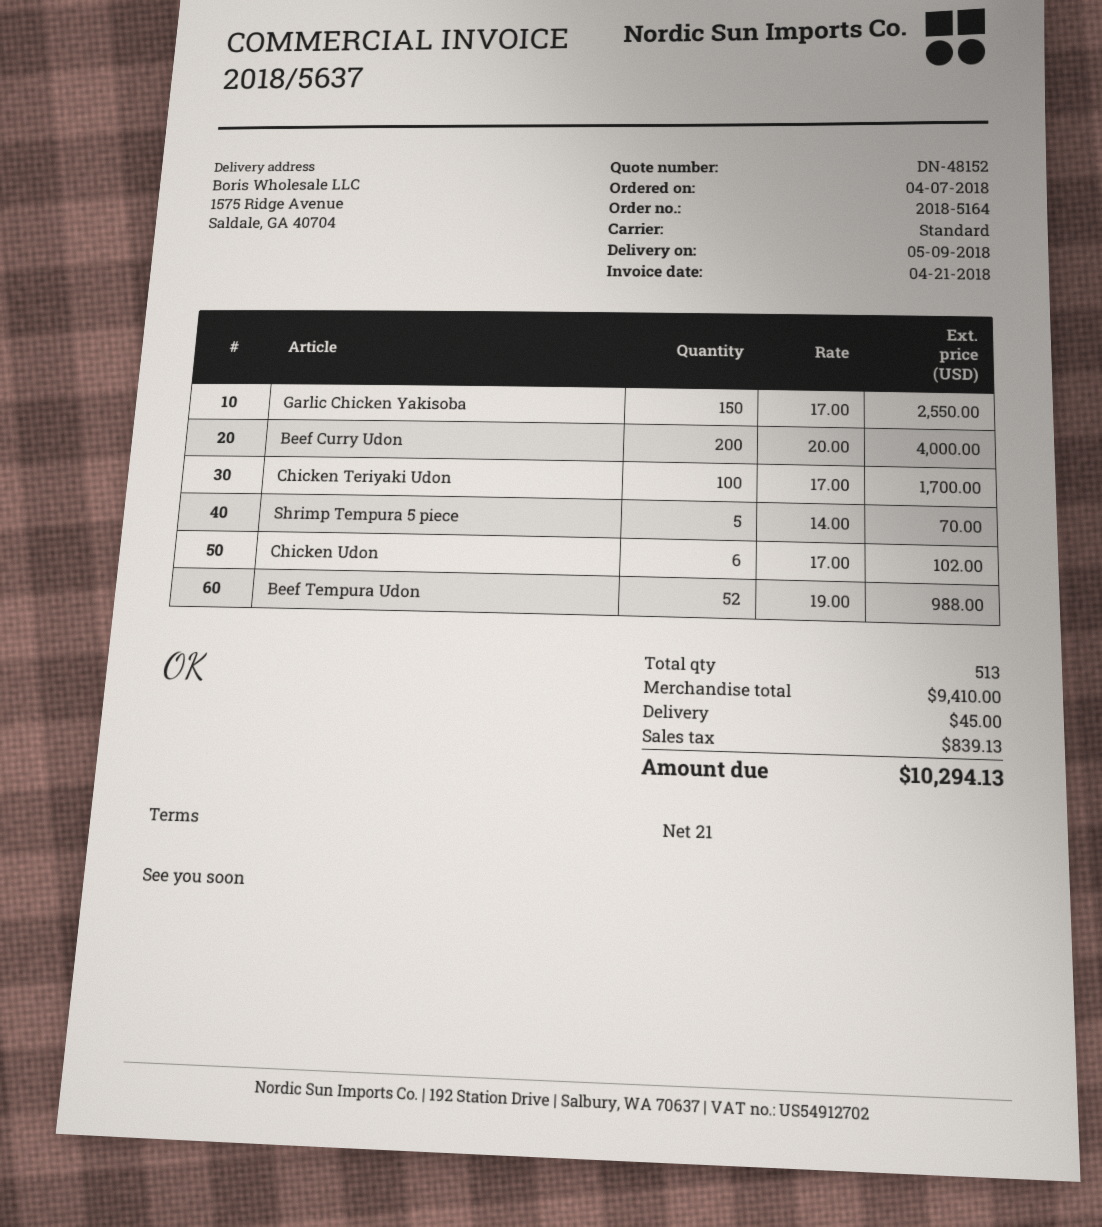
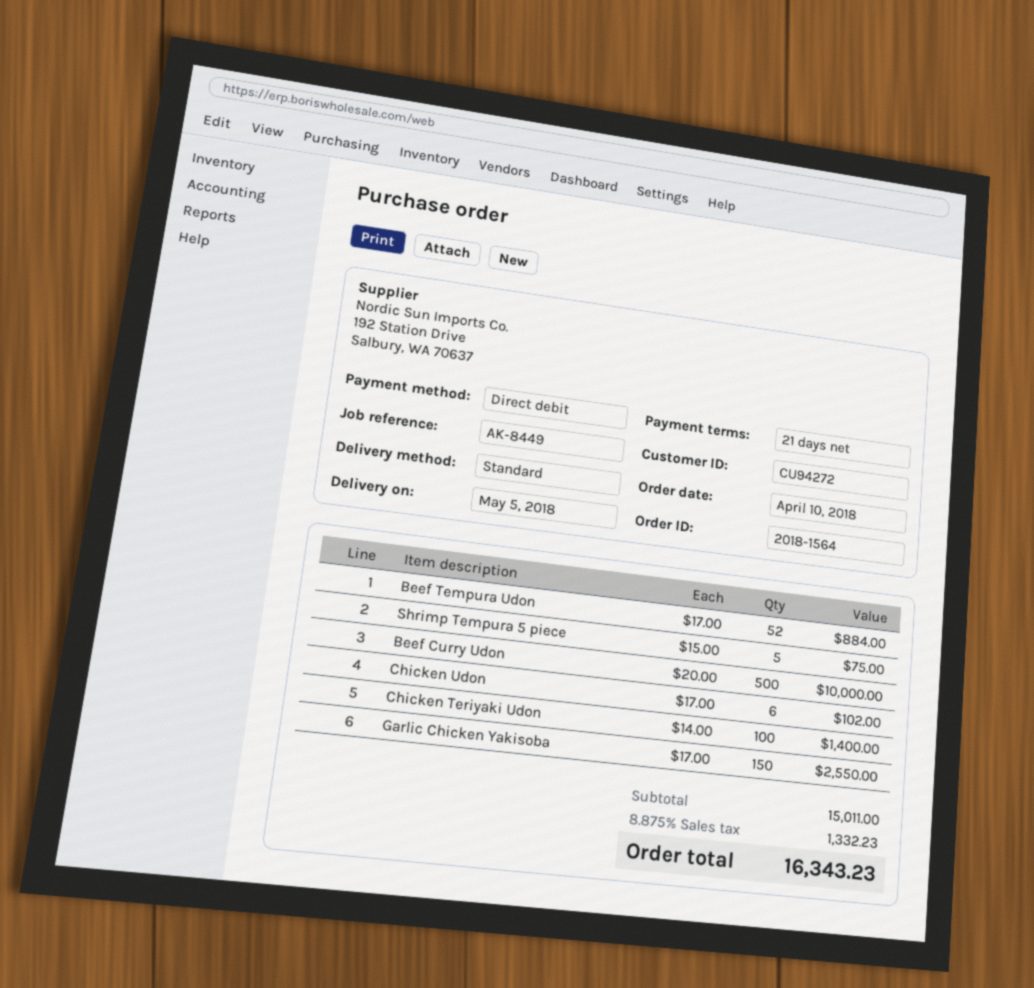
order number: 2018-5164 -> 2018-1564
order date: 2018-04-07 -> 2018-04-10
delivery date: 2018-05-09 -> 2018-05-05
Beef Curry Udon: 200 x 20.00 = 4000.00 -> 500 x 20.00 = 10000.00
Chicken Teriyaki Udon: 100 x 17.00 = 1700.00 -> 100 x 14.00 = 1400.00
Shrimp Tempura 5 piece: 5 x 14.00 = 70.00 -> 5 x 15.00 = 75.00
Beef Tempura Udon: 52 x 19.00 = 988.00 -> 52 x 17.00 = 884.00
subtotal: 9410.00 -> 15011.00
shipping: 45.00 -> none
tax: 839.13 -> 1332.23
total: 10294.13 -> 16343.23

